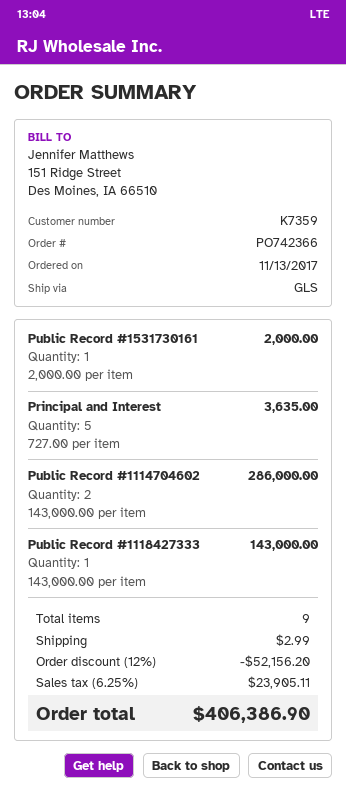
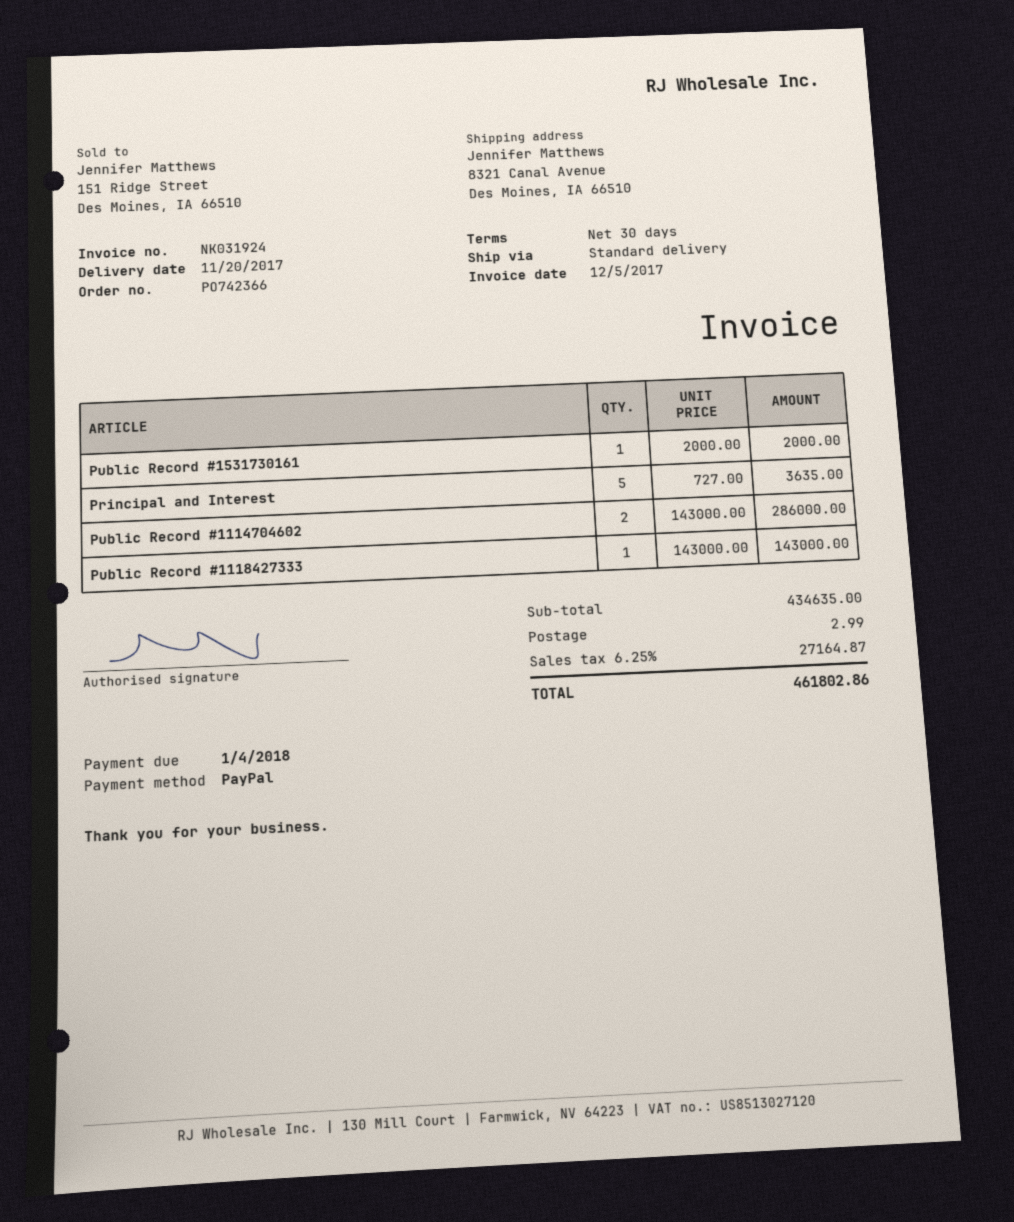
shipping method: GLS -> standard
discount: 12% = 52156.20 -> none
tax: 6.25% = 23905.11 -> 6.25% = 27164.87
total: 406386.90 -> 461802.86

